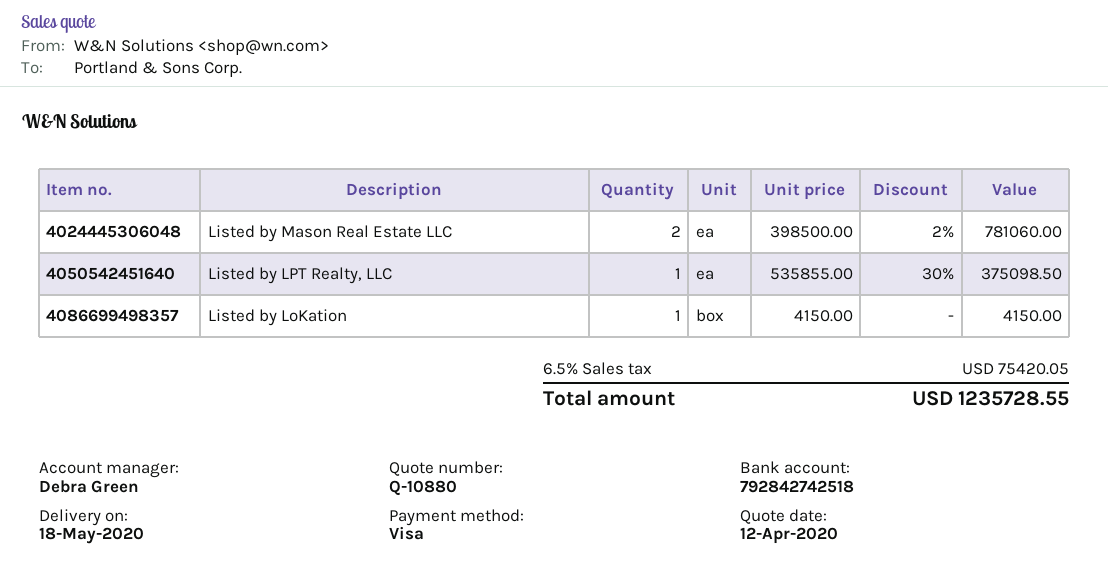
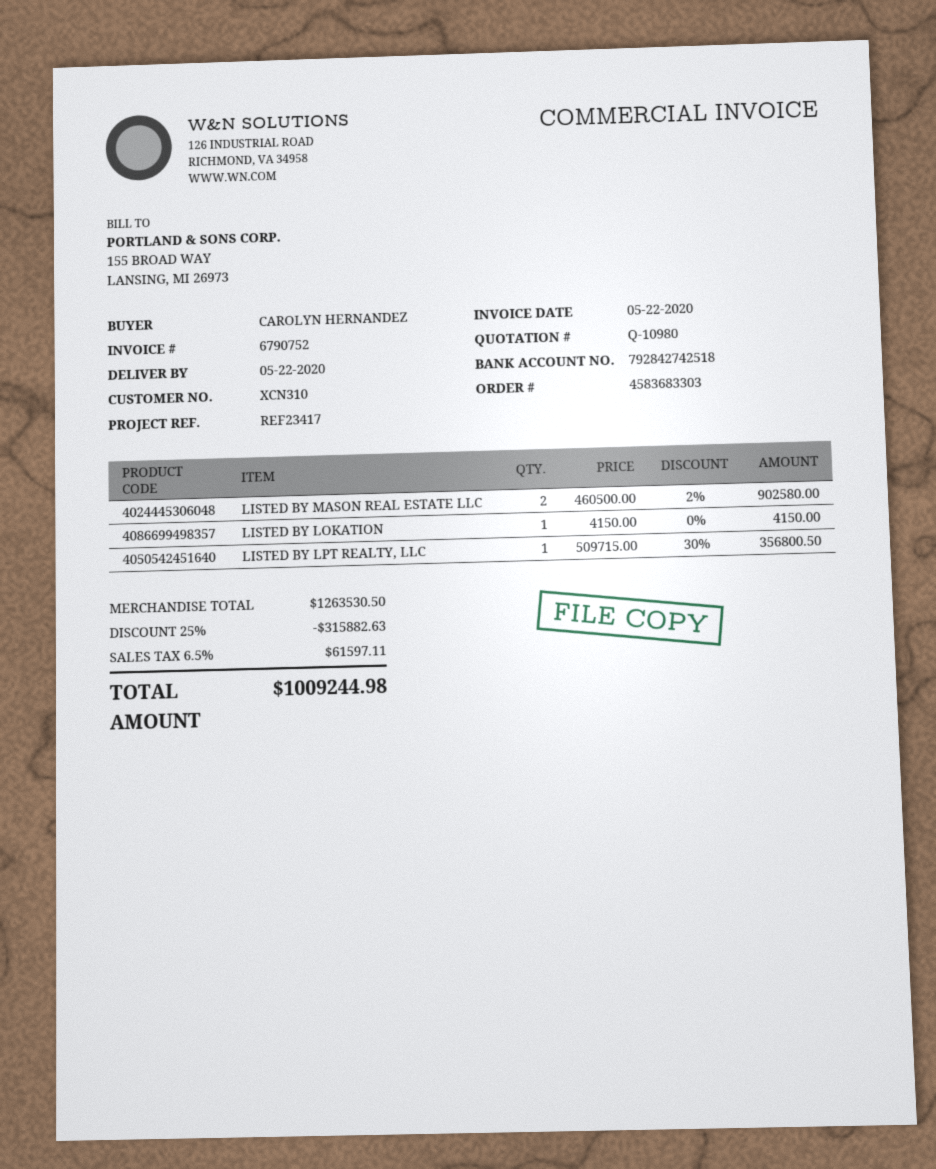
quote number: Q-10880 -> Q-10980
delivery date: 2020-05-18 -> 2020-05-22
Listed by Mason Real Estate LLC: 2 x 398500.00 - 2% = 781060.00 -> 2 x 460500.00 - 2% = 902580.00
Listed by LPT Realty, LLC: 1 x 535855.00 - 30% = 375098.50 -> 1 x 509715.00 - 30% = 356800.50
discount: none -> 25% = 315882.63
tax: 6.5% = 75420.05 -> 6.5% = 61597.11
total: 1235728.55 -> 1009244.98

